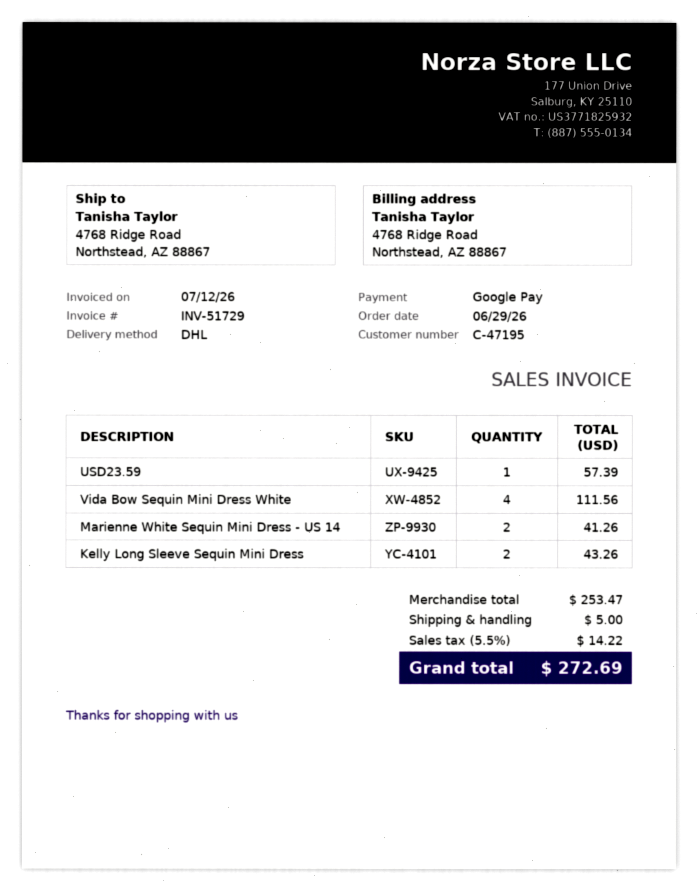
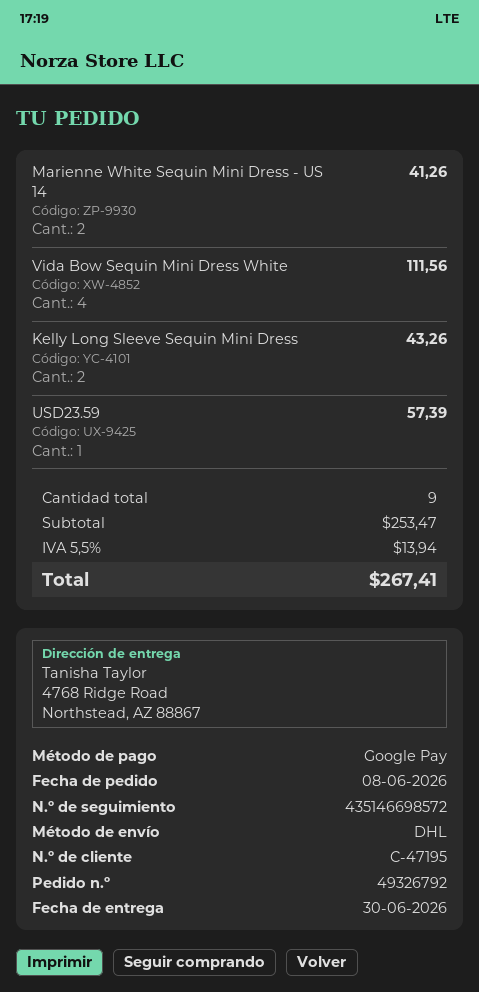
order date: 2026-06-29 -> 2026-06-08
shipping: 5.00 -> none
tax: 5.5% = 14.22 -> 5.5% = 13.94
total: 272.69 -> 267.41

